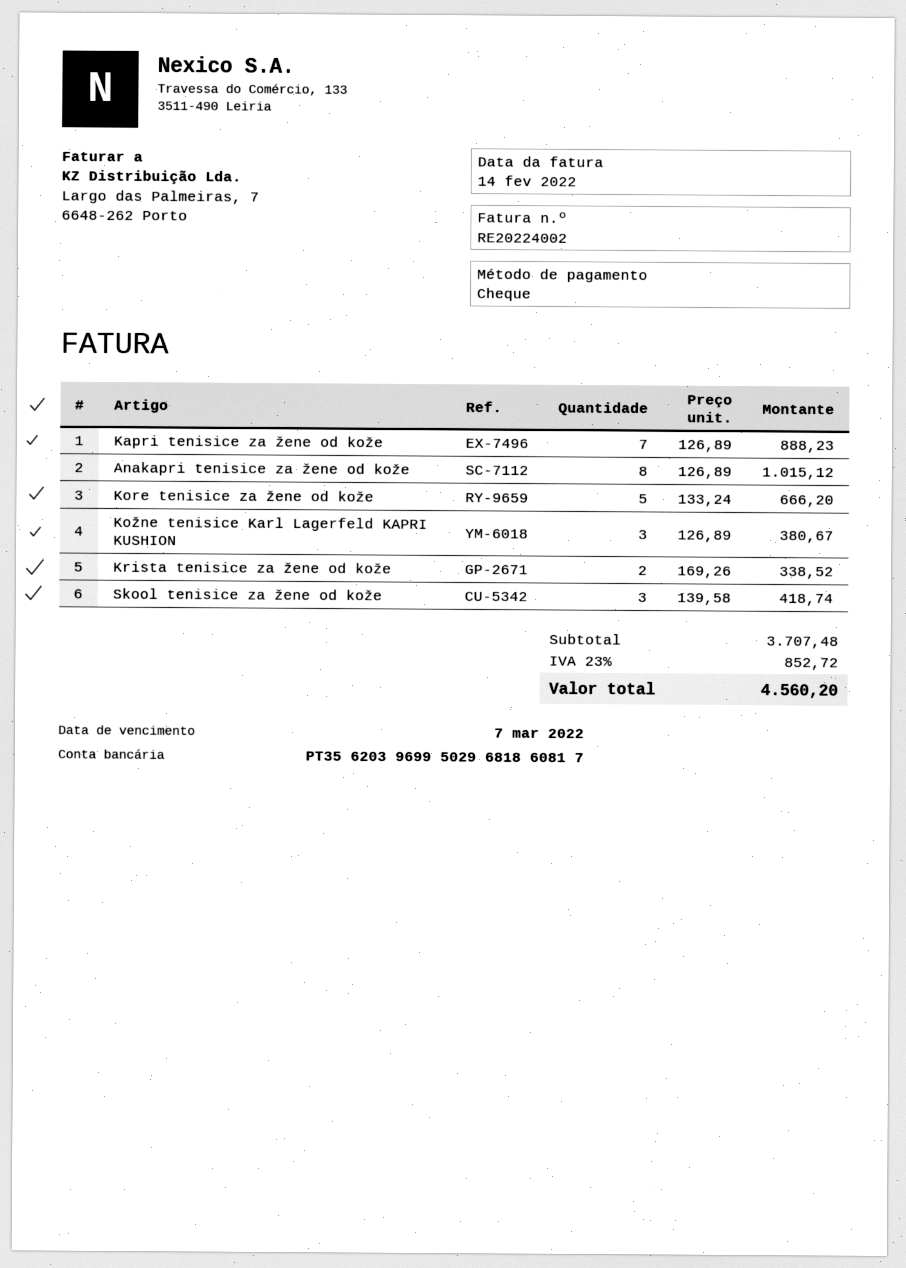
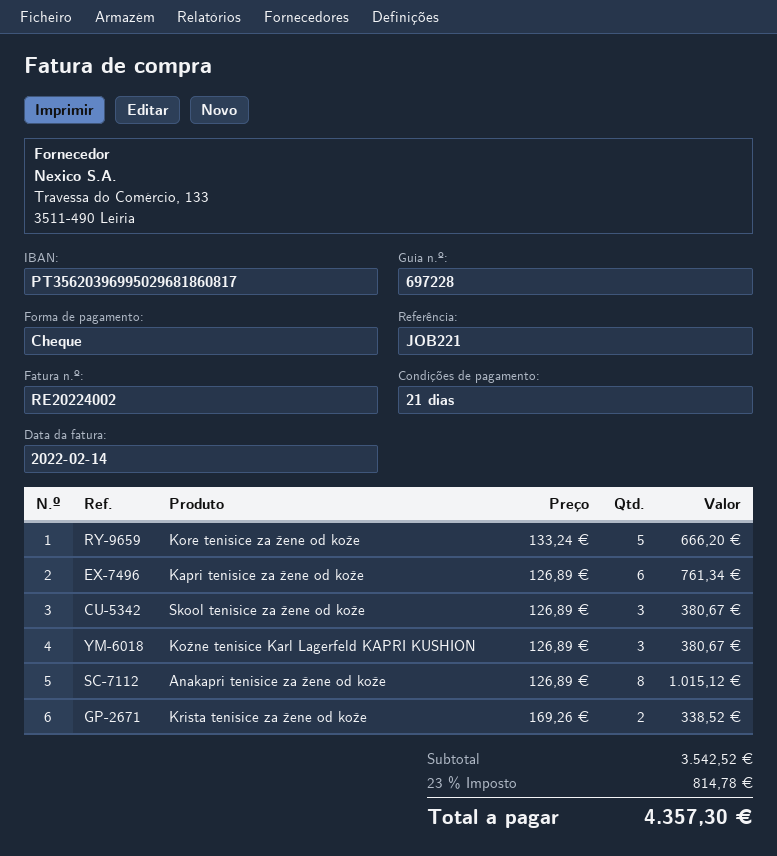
Kapri tenisice za žene od kože: 7 x 126.89 = 888.23 -> 6 x 126.89 = 761.34
Skool tenisice za žene od kože: 3 x 139.58 = 418.74 -> 3 x 126.89 = 380.67
subtotal: 3707.48 -> 3542.52
tax: 23% = 852.72 -> 23% = 814.78
total: 4560.20 -> 4357.30

